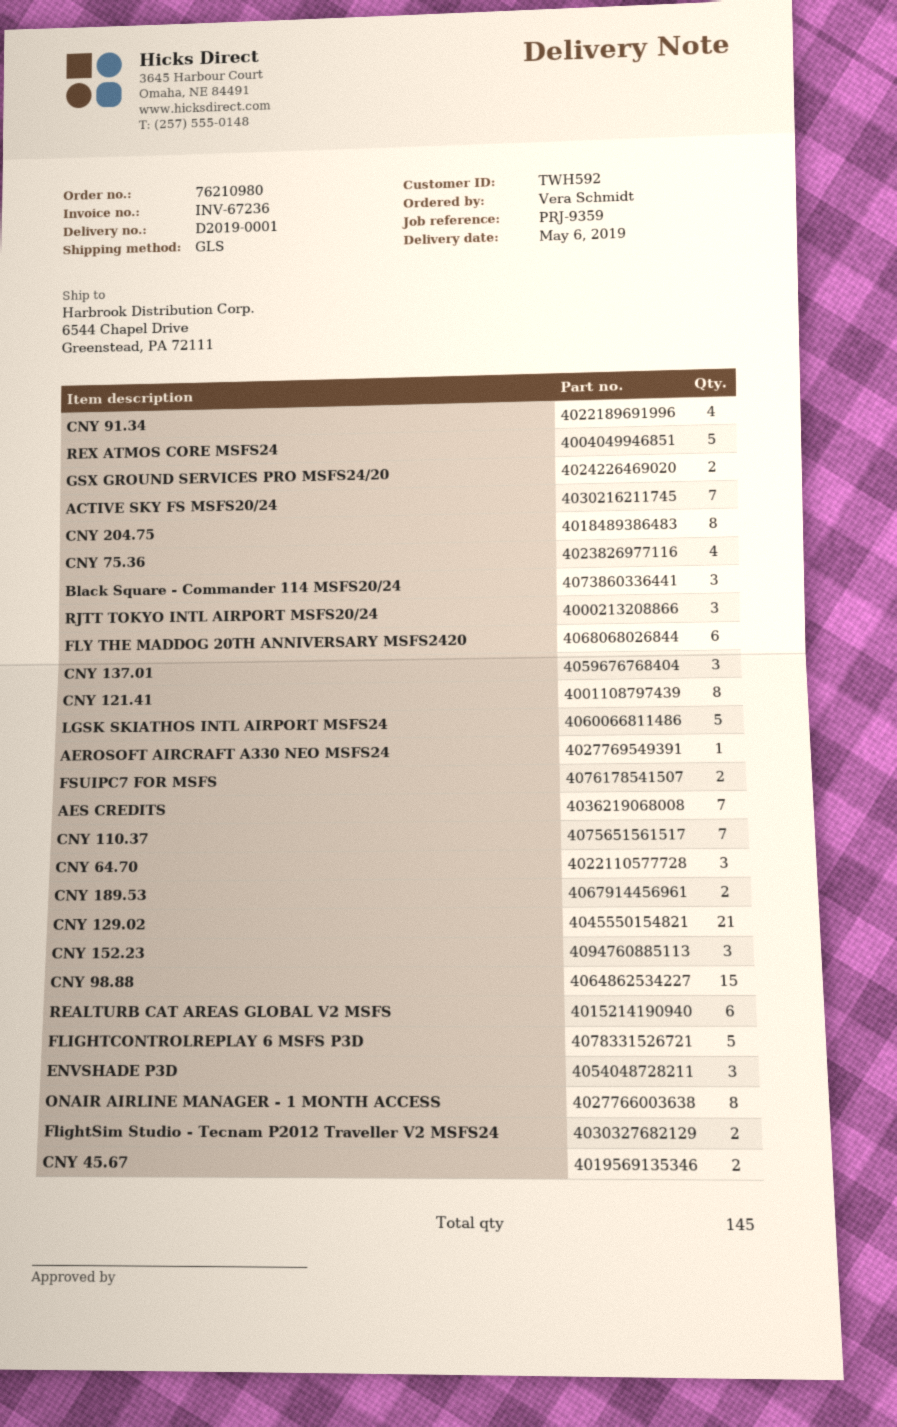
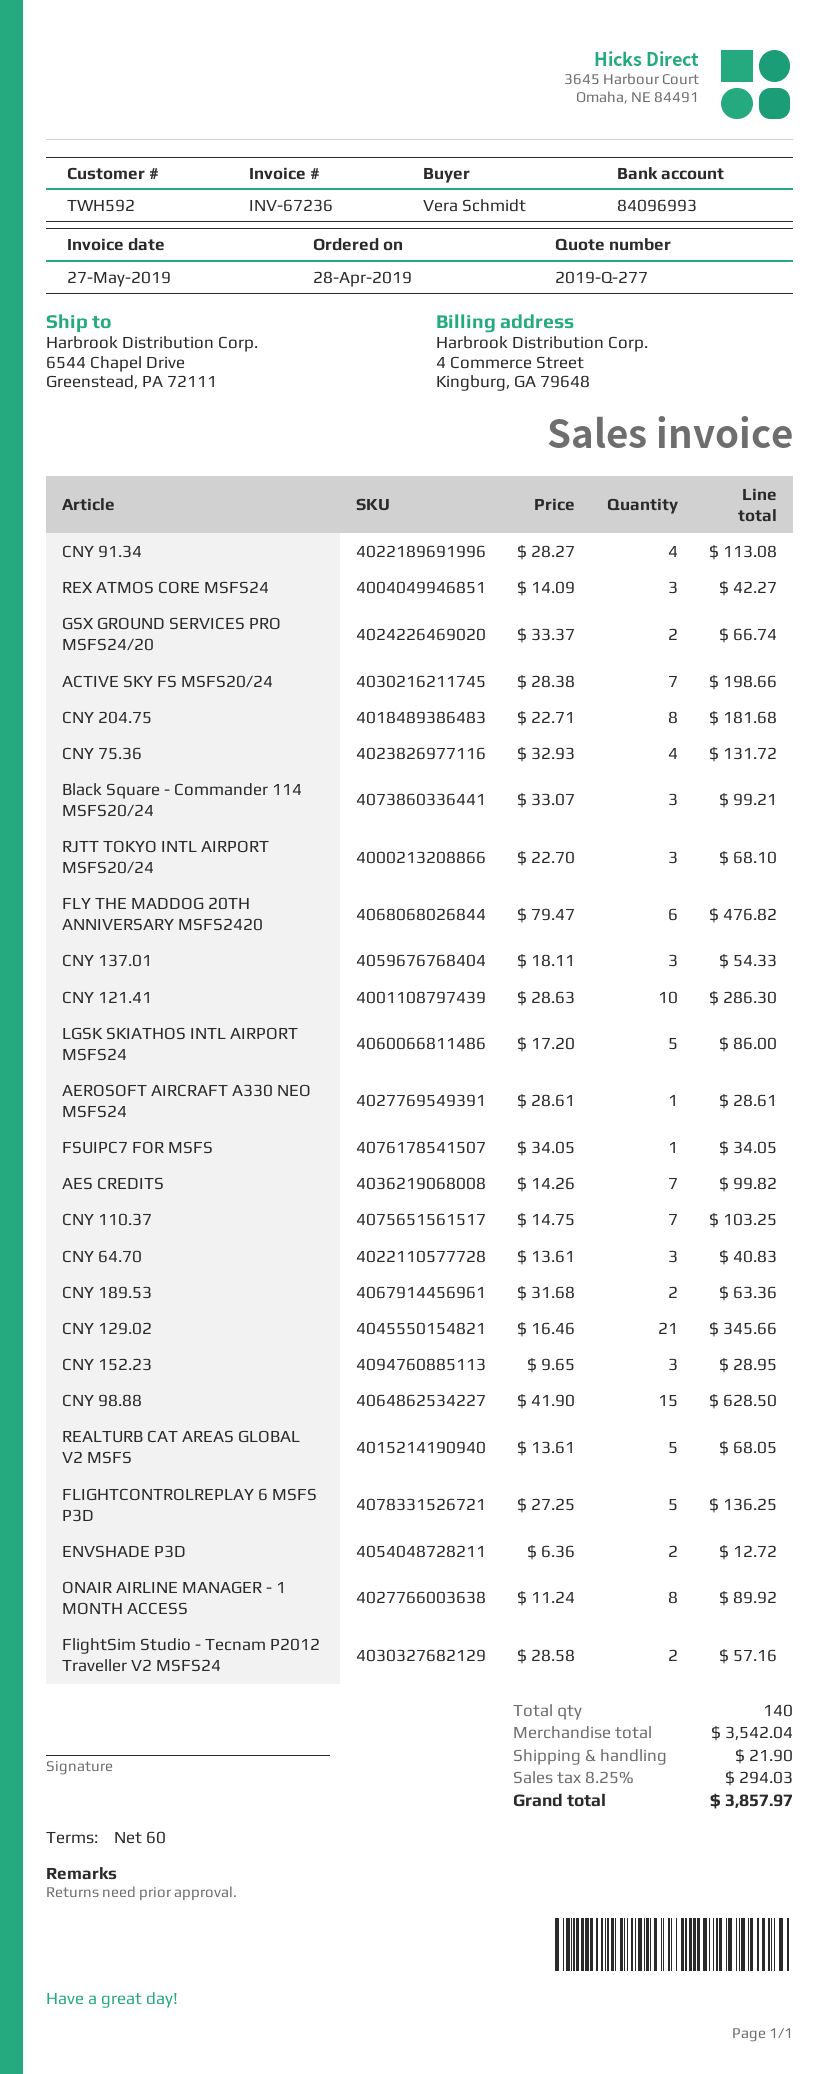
REX ATMOS CORE MSFS24: 5 -> 3
CNY 121.41: 8 -> 10
FSUIPC7 FOR MSFS: 2 -> 1
REALTURB CAT AREAS GLOBAL V2 MSFS: 6 -> 5
ENVSHADE P3D: 3 -> 2
CNY 45.67: 2 -> none
total quantity: 145 -> 140

